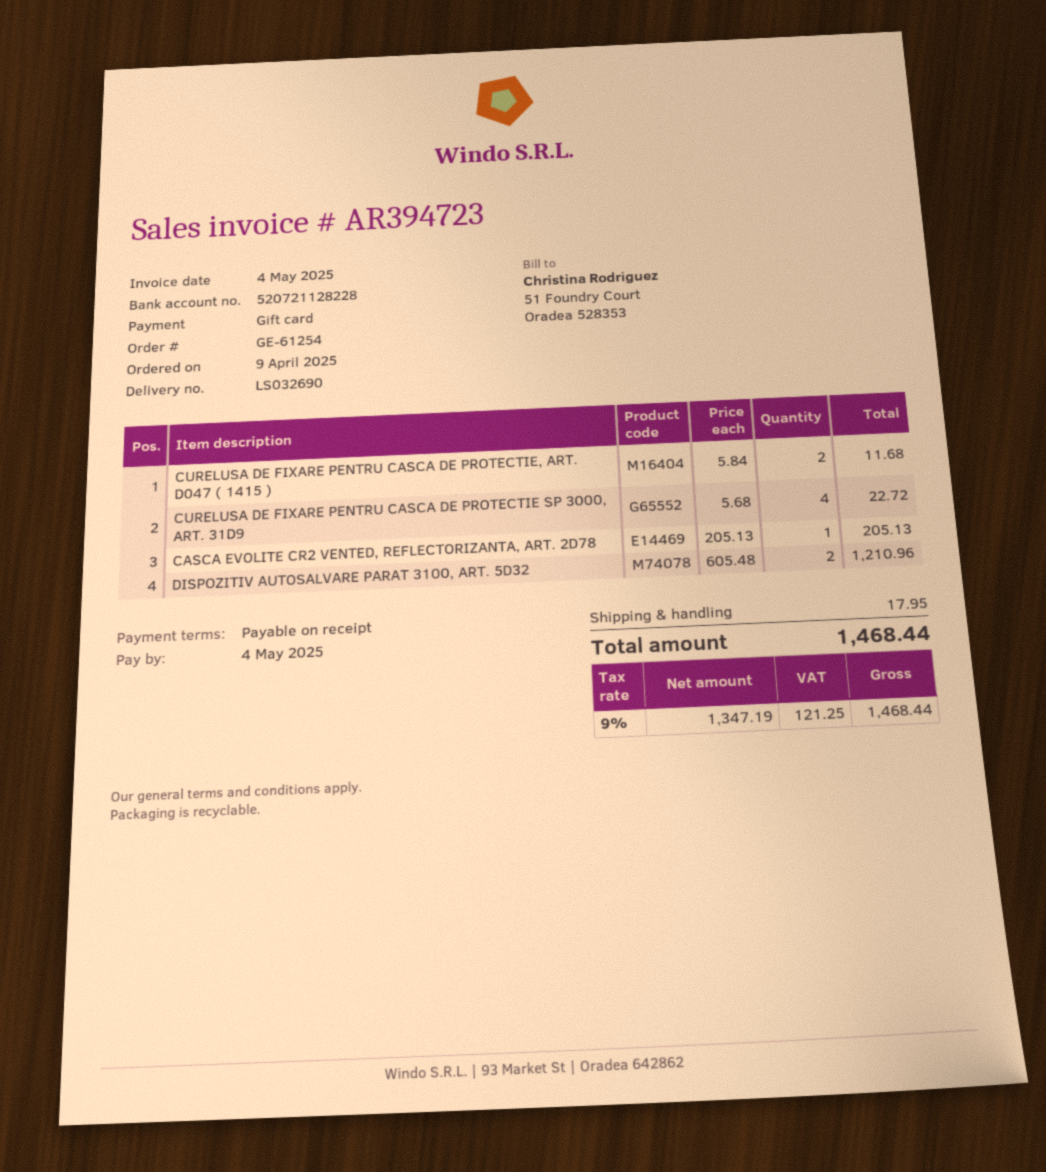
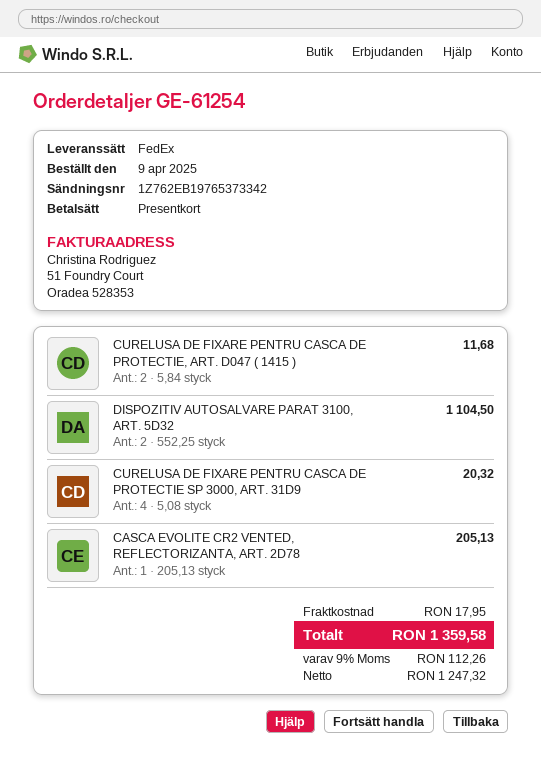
CURELUSA DE FIXARE PENTRU CASCA DE PROTECTIE SP 3000, ART. 31D9: 4 x 5.68 = 22.72 -> 4 x 5.08 = 20.32
DISPOZITIV AUTOSALVARE PARAT 3100, ART. 5D32: 2 x 605.48 = 1210.96 -> 2 x 552.25 = 1104.50
net: 1347.19 -> 1247.32
tax: 9% = 121.25 -> 9% = 112.26
total: 1468.44 -> 1359.58

